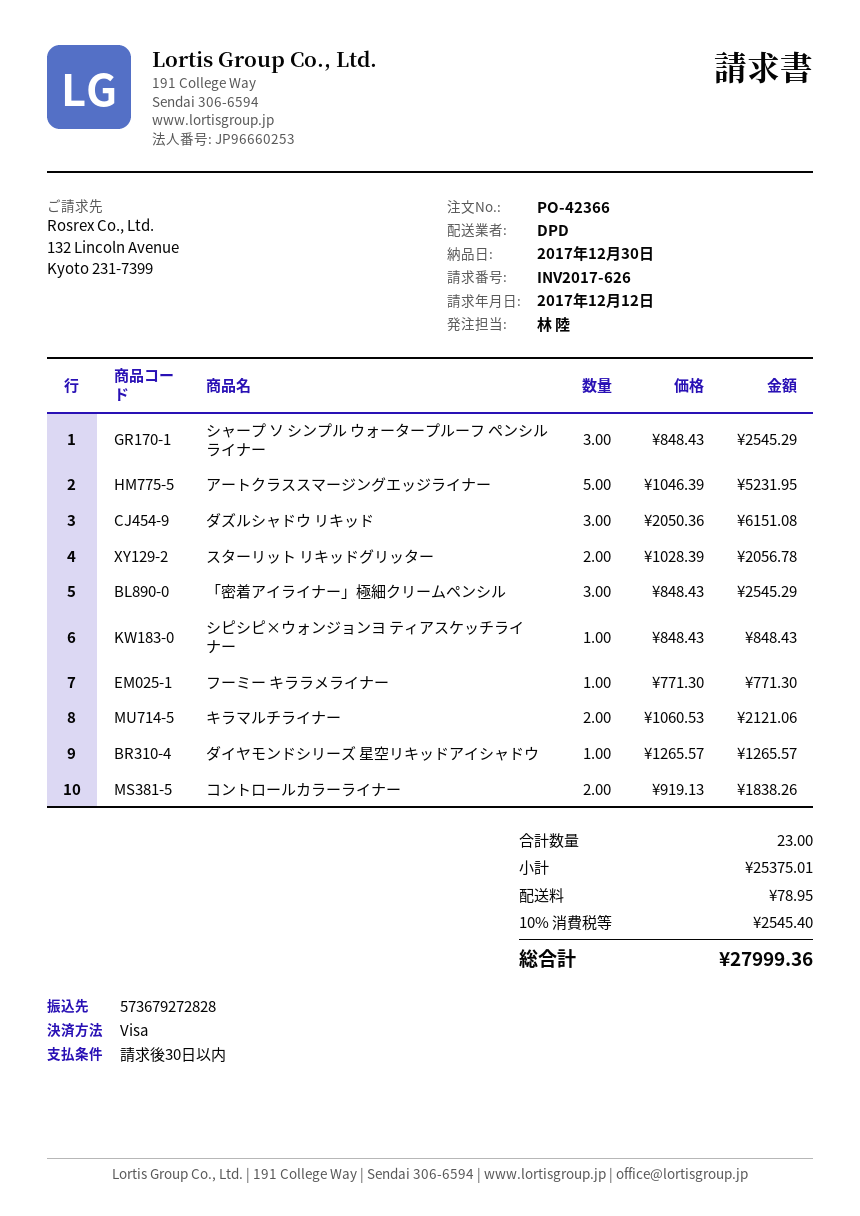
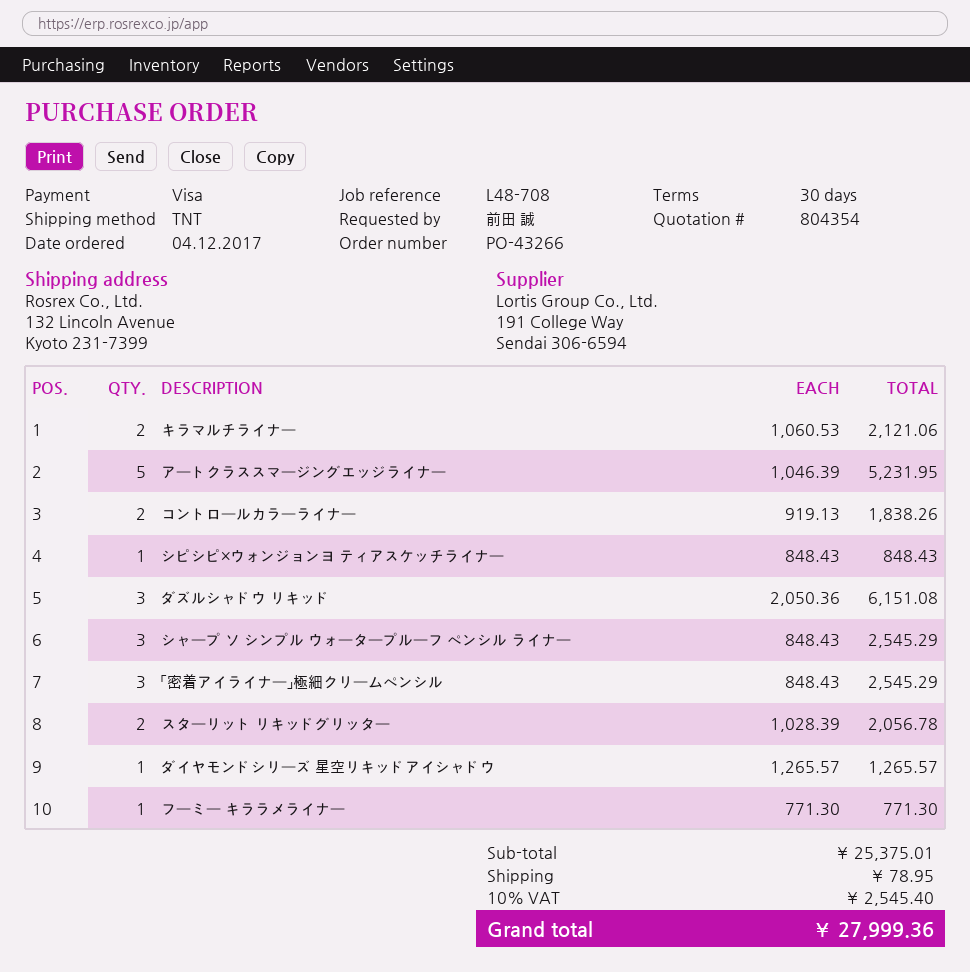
order number: PO-42366 -> PO-43266
ordered by: 林 陸 -> 前田 誠
shipping method: DPD -> TNT

